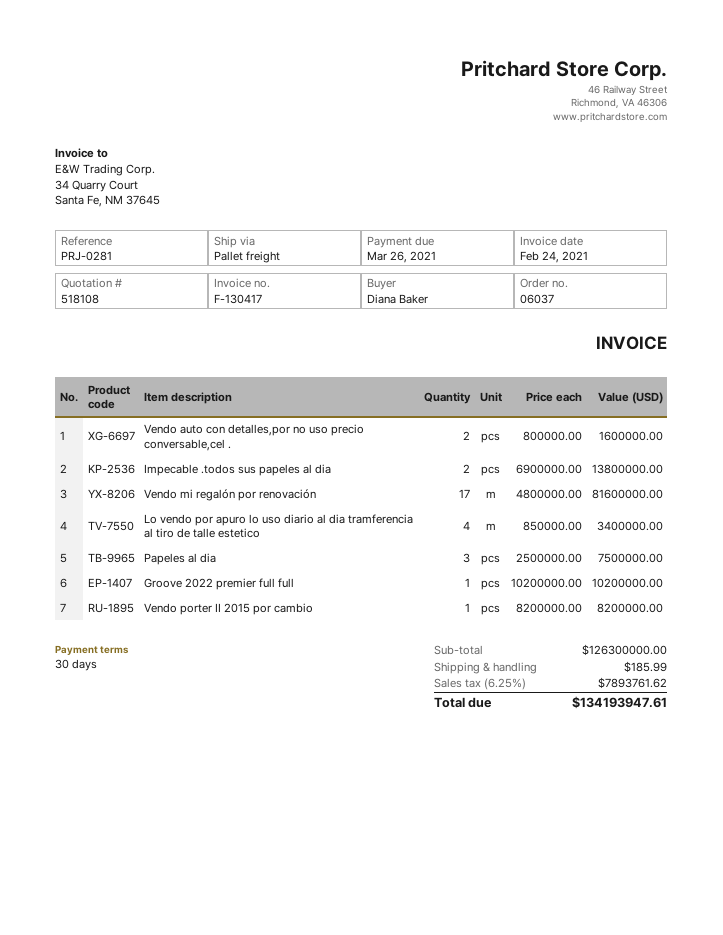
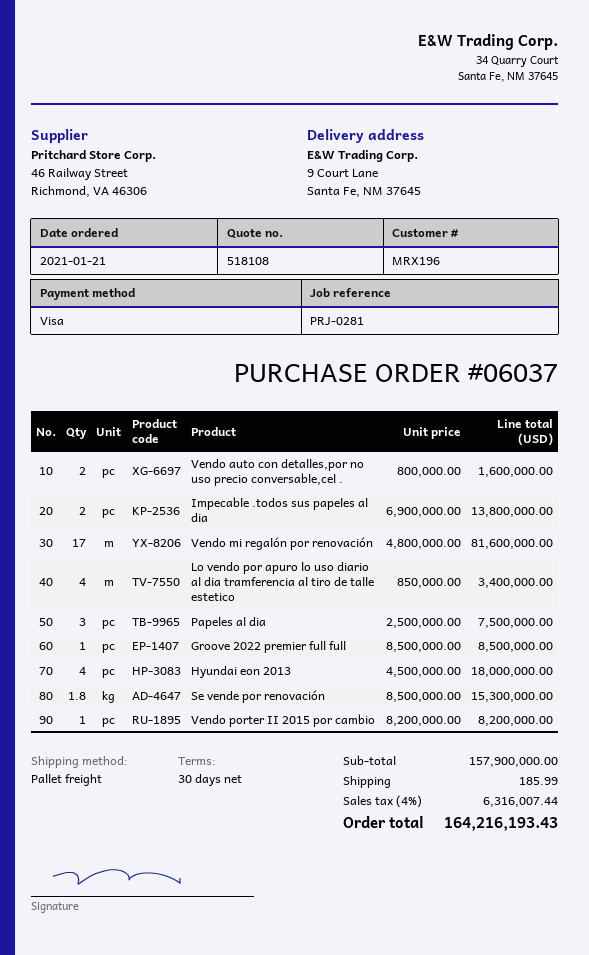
Groove 2022 premier full full: 1 x 10200000.00 = 10200000.00 -> 1 x 8500000.00 = 8500000.00
Hyundai eon 2013: none -> 4 x 4500000.00 = 18000000.00
Se vende por renovación: none -> 1.8 x 8500000.00 = 15300000.00
subtotal: 126300000.00 -> 157900000.00
tax: 6.25% = 7893761.62 -> 4% = 6316007.44
total: 134193947.61 -> 164216193.43

